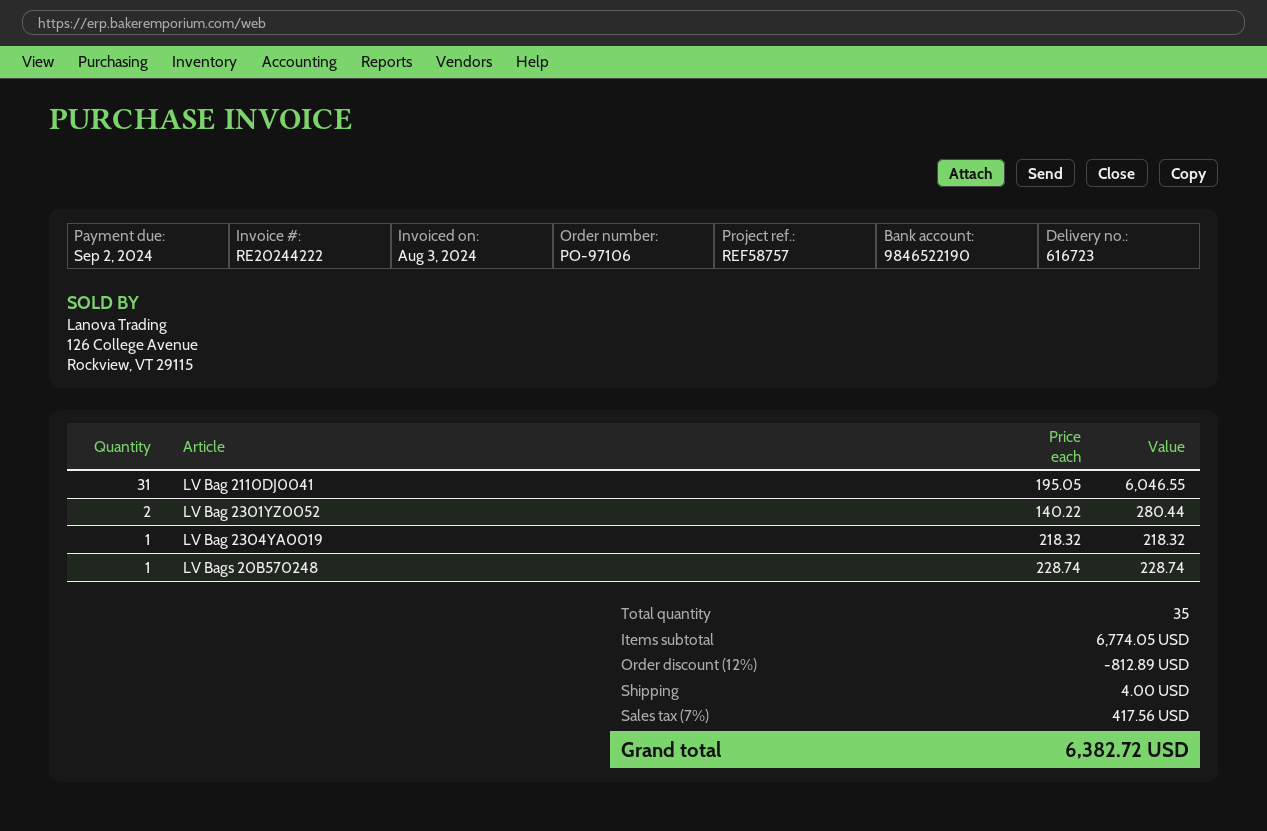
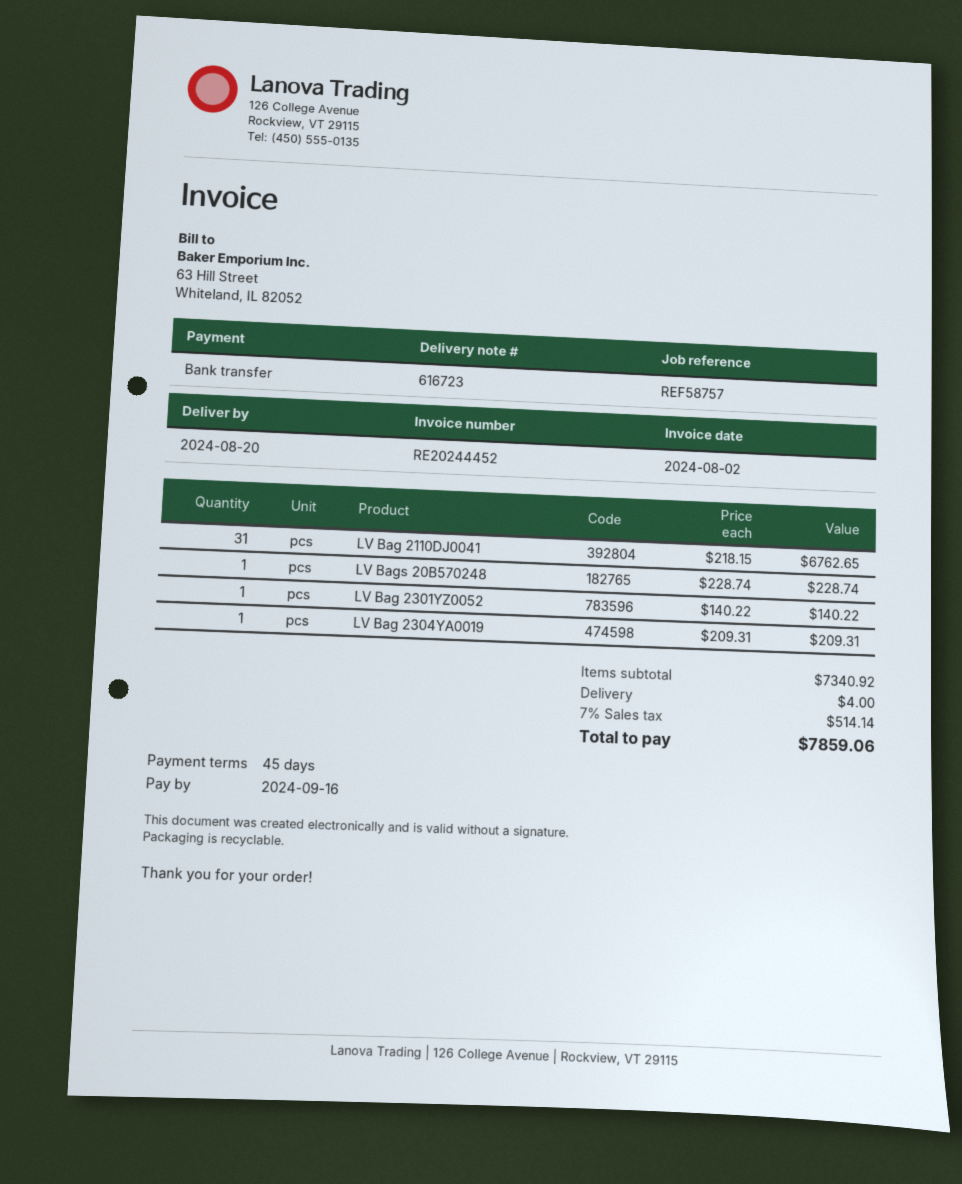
invoice number: RE20244222 -> RE20244452
invoice date: 2024-08-03 -> 2024-08-02
due date: 2024-09-02 -> 2024-09-16
LV Bag 2110DJ0041: 31 x 195.05 = 6046.55 -> 31 x 218.15 = 6762.65
LV Bag 2301YZ0052: 2 x 140.22 = 280.44 -> 1 x 140.22 = 140.22
LV Bag 2304YA0019: 1 x 218.32 = 218.32 -> 1 x 209.31 = 209.31
subtotal: 6774.05 -> 7340.92
discount: 12% = 812.89 -> none
tax: 7% = 417.56 -> 7% = 514.14
total: 6382.72 -> 7859.06

